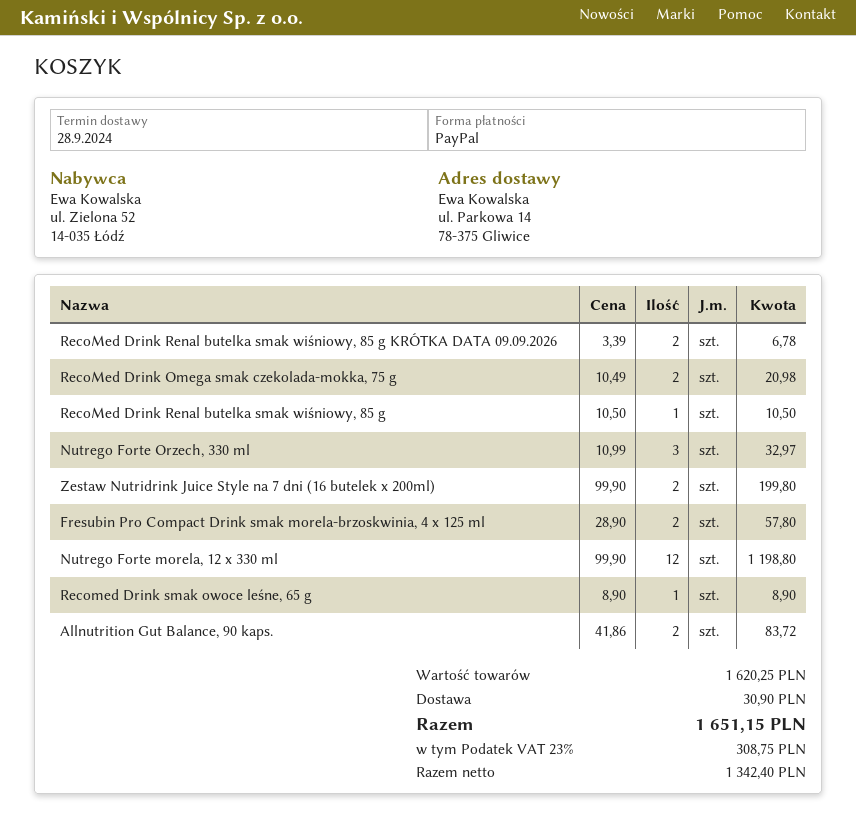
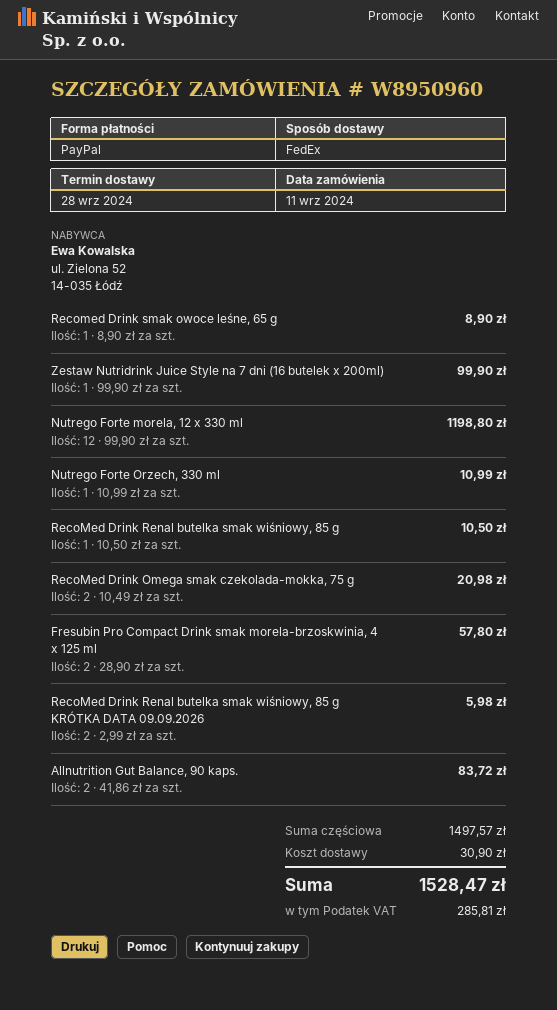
RecoMed Drink Renal butelka smak wiśniowy, 85 g KRÓTKA DATA 09.09.2026: 2 x 3.39 = 6.78 -> 2 x 2.99 = 5.98
Nutrego Forte Orzech, 330 ml: 3 x 10.99 = 32.97 -> 1 x 10.99 = 10.99
Zestaw Nutridrink Juice Style na 7 dni (16 butelek x 200ml): 2 x 99.90 = 199.80 -> 1 x 99.90 = 99.90
subtotal: 1620.25 -> 1497.57
tax: 308.75 -> 285.81
total: 1651.15 -> 1528.47

